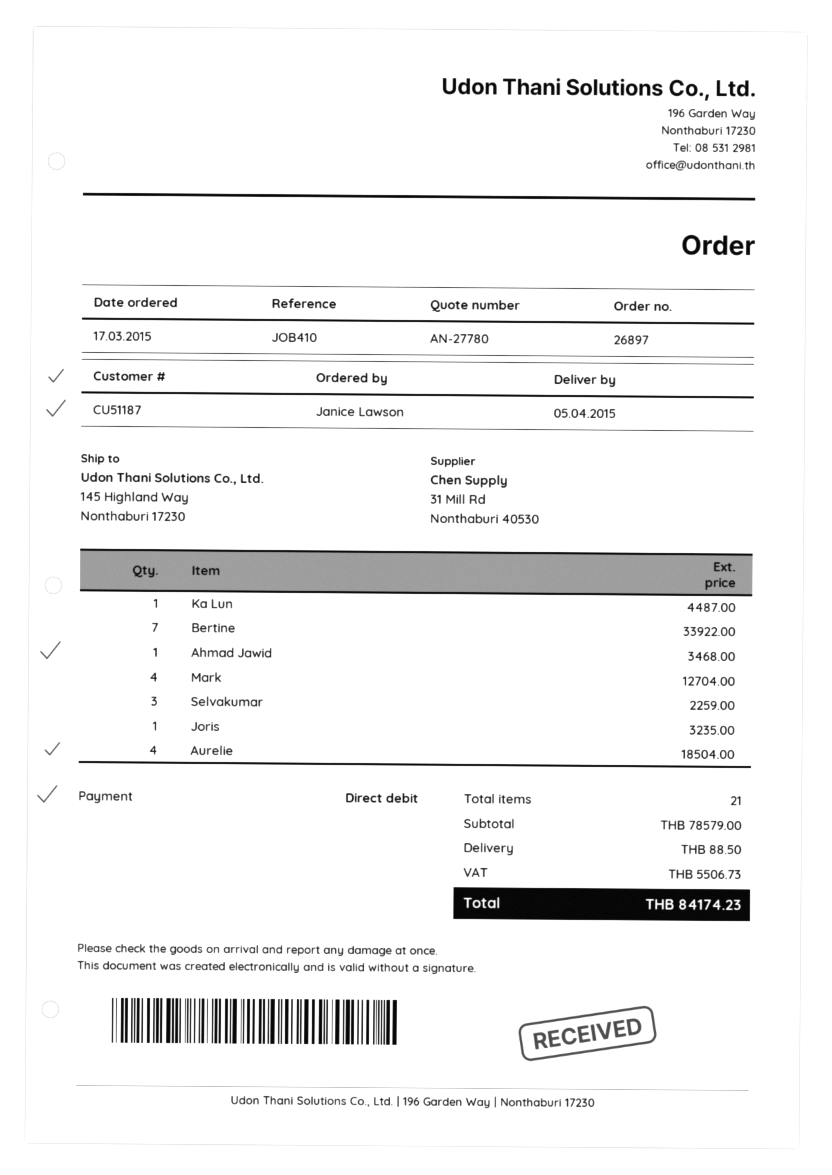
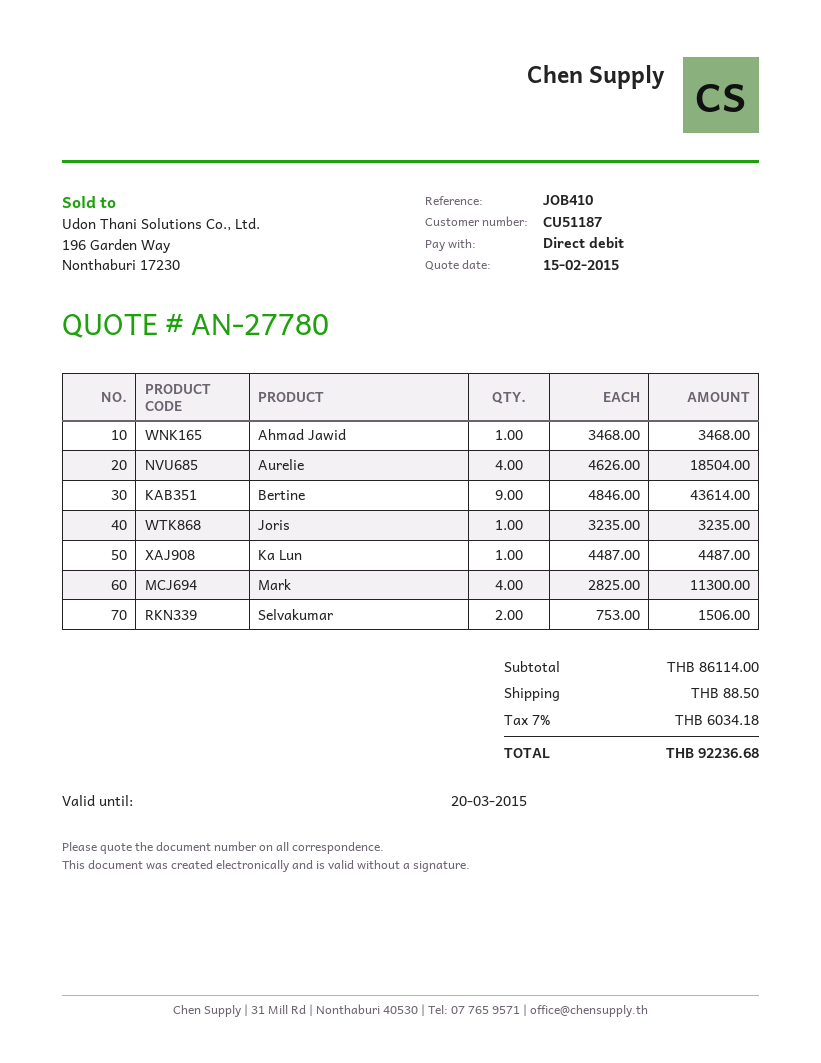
Bertine: 7 for 33922.00 -> 9 for 43614.00
Mark: 4 for 12704.00 -> 4 for 11300.00
Selvakumar: 3 for 2259.00 -> 2 for 1506.00
subtotal: 78579.00 -> 86114.00
tax: 5506.73 -> 6034.18
total: 84174.23 -> 92236.68

